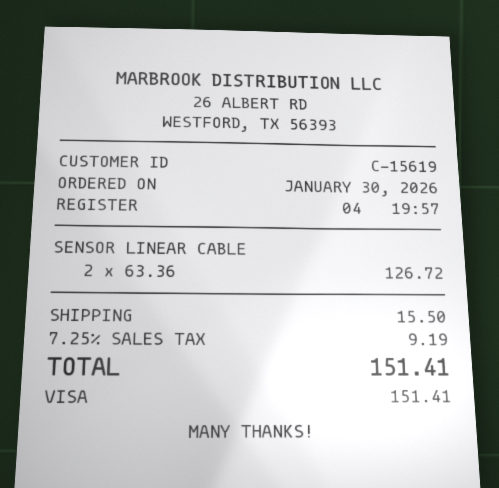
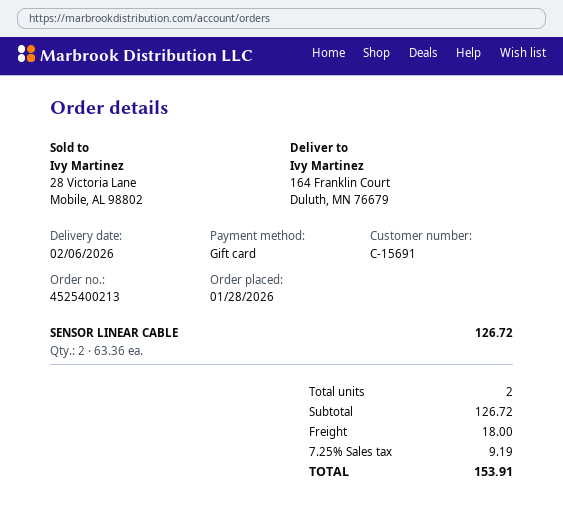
order date: 2026-01-30 -> 2026-01-28
customer number: C-15619 -> C-15691
payment method: Visa -> gift card
shipping: 15.50 -> 18.00
total: 151.41 -> 153.91

